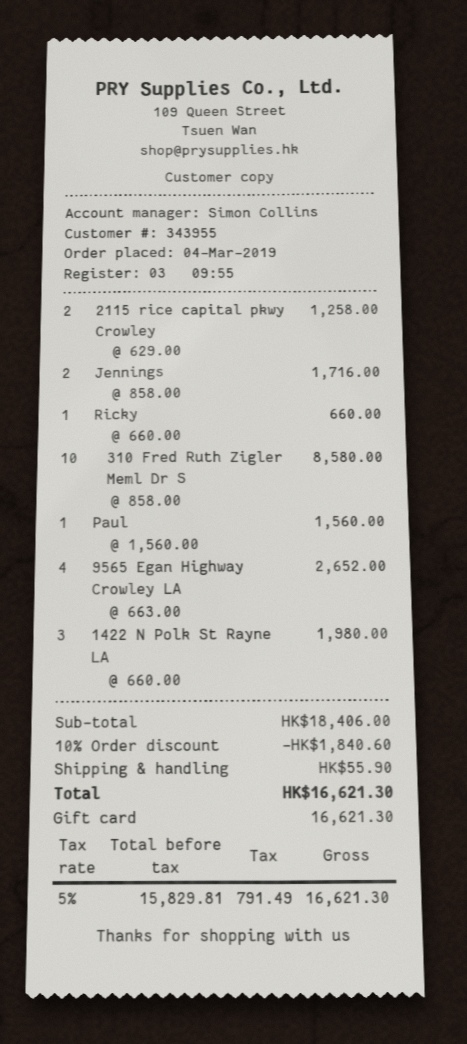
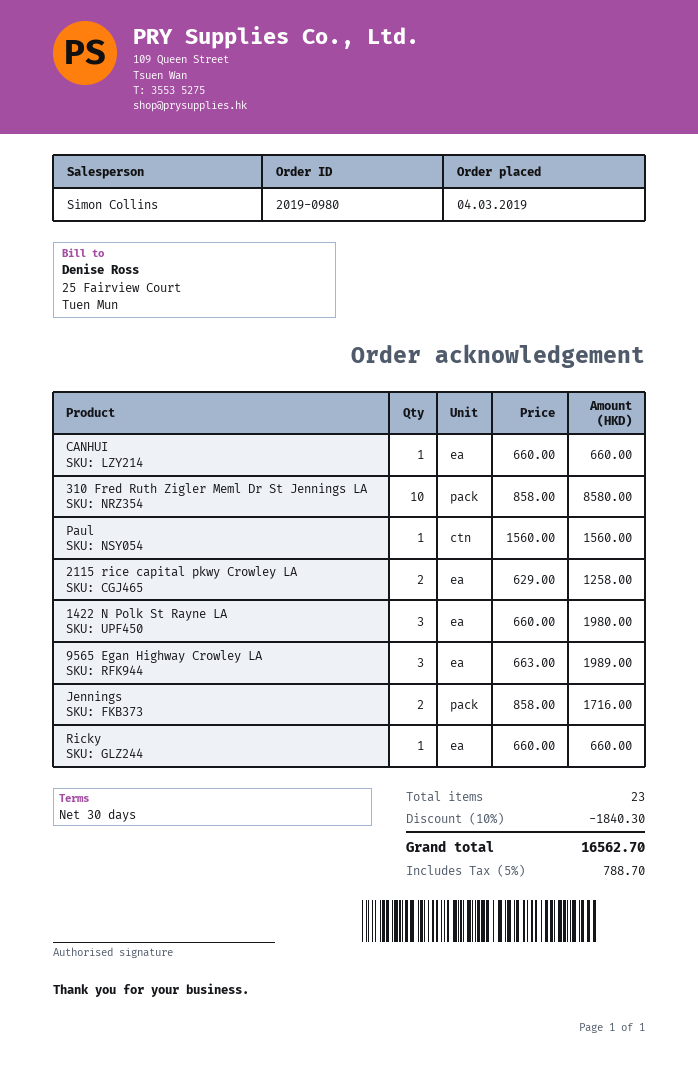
9565 Egan Highway Crowley LA: 4 x 663.00 = 2652.00 -> 3 x 663.00 = 1989.00
CANHUI: none -> 1 x 660.00 = 660.00
discount: 10% = 1840.60 -> 10% = 1840.30
shipping: 55.90 -> none
tax: 5% = 791.49 -> 5% = 788.70
total: 16621.30 -> 16562.70

